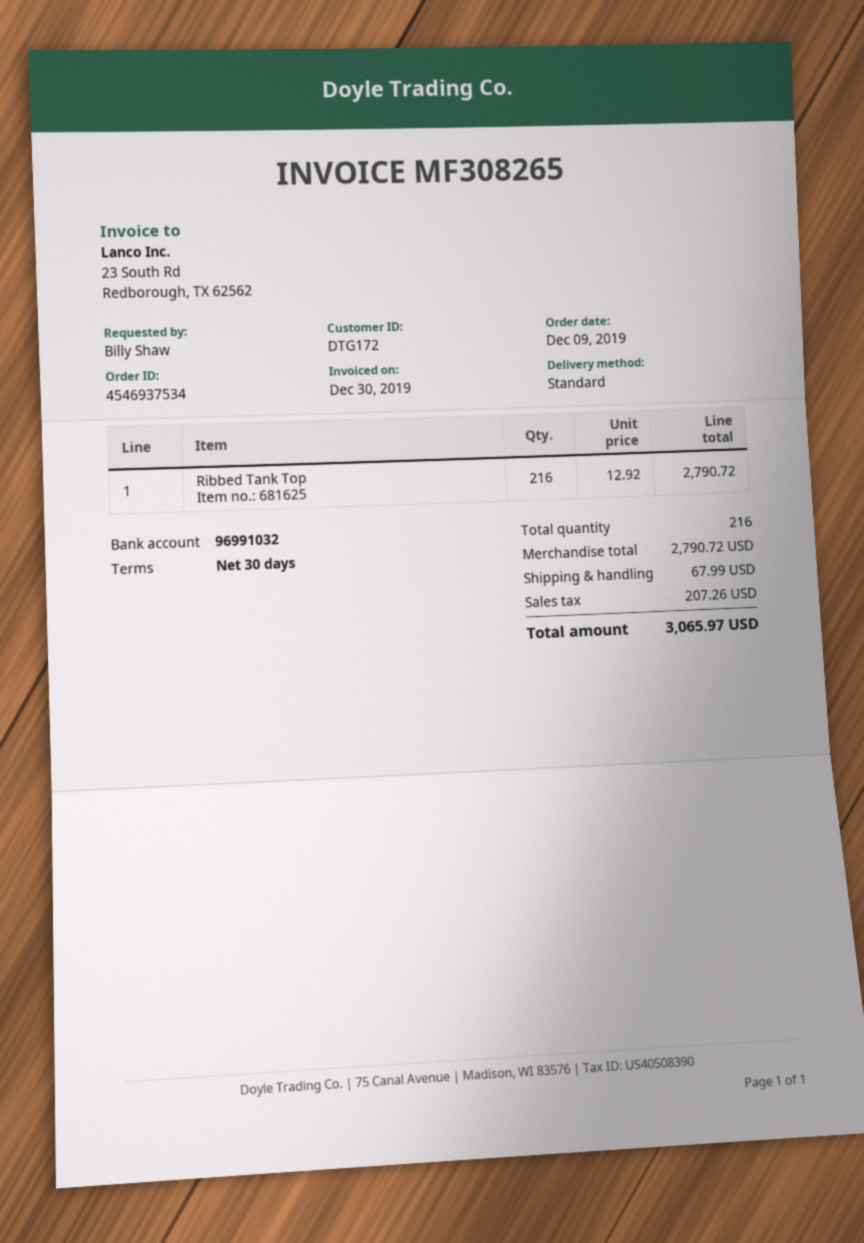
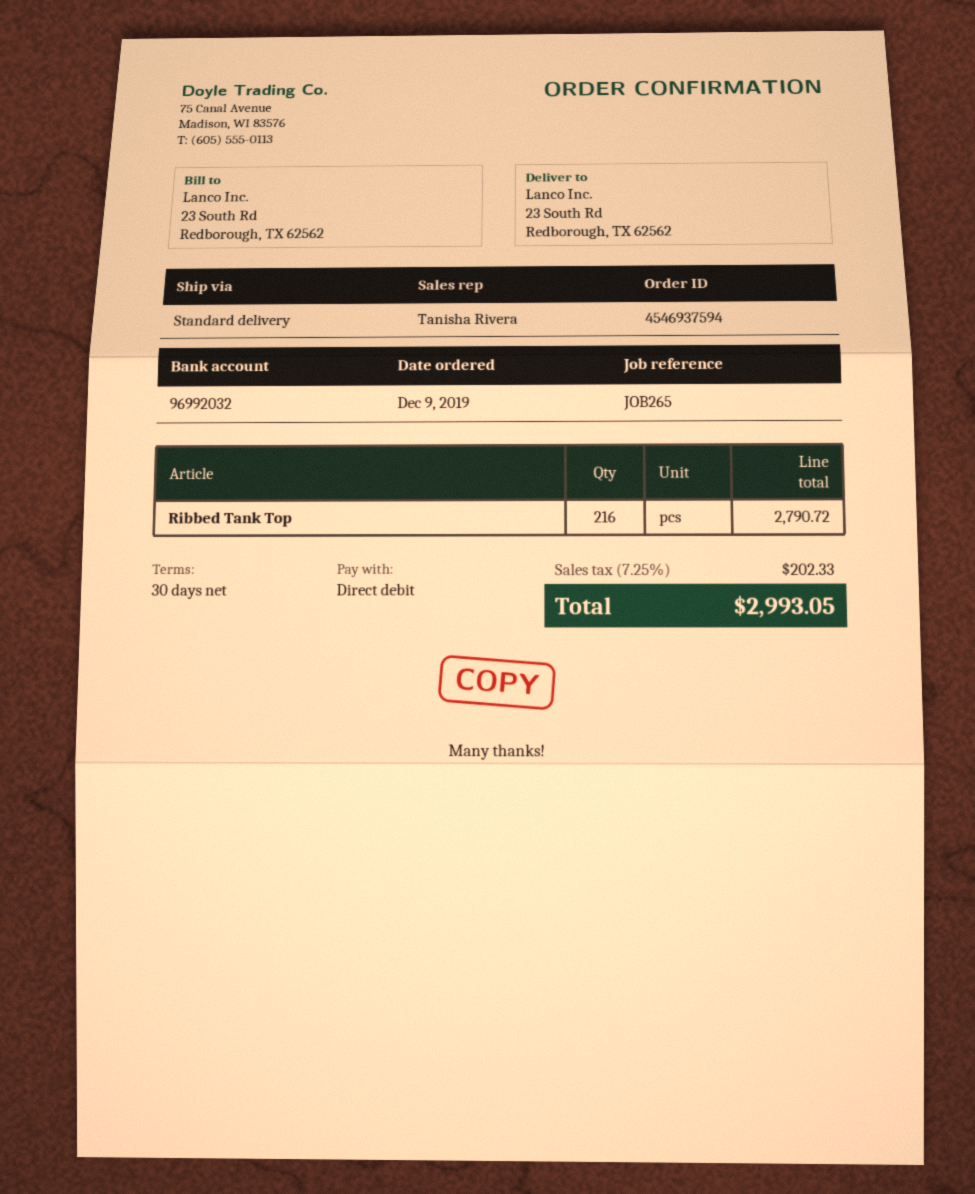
order number: 4546937534 -> 4546937594
bank account: 96991032 -> 96992032
shipping: 67.99 -> none
tax: 207.26 -> 202.33
total: 3065.97 -> 2993.05

